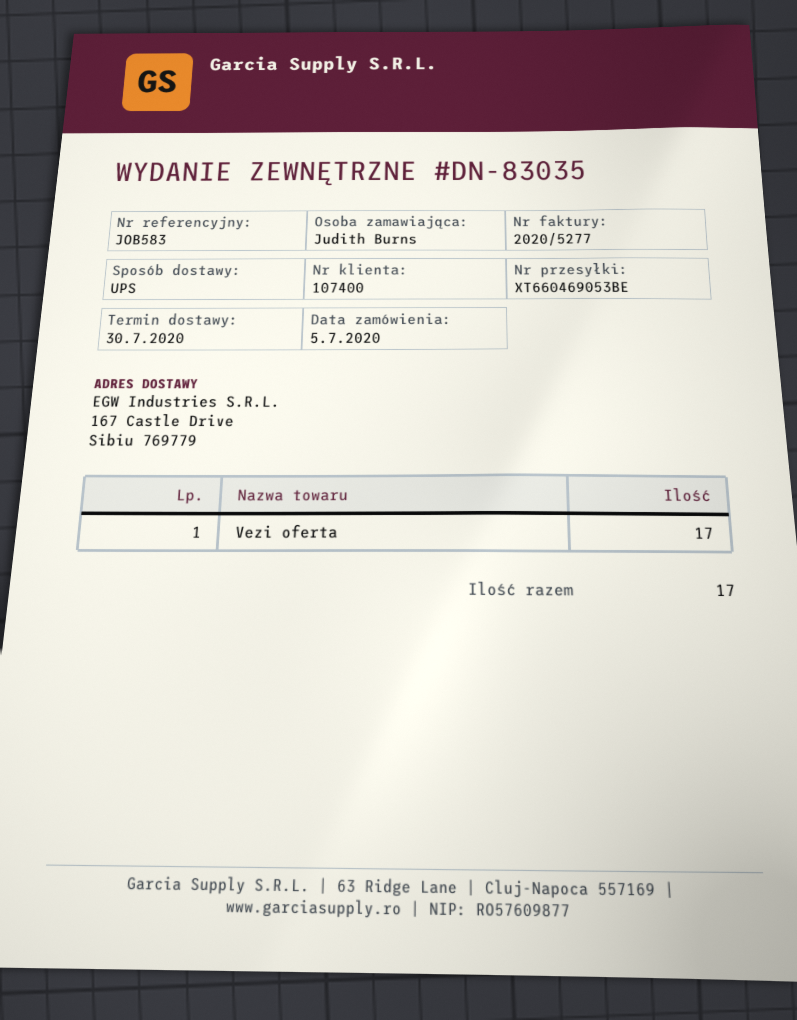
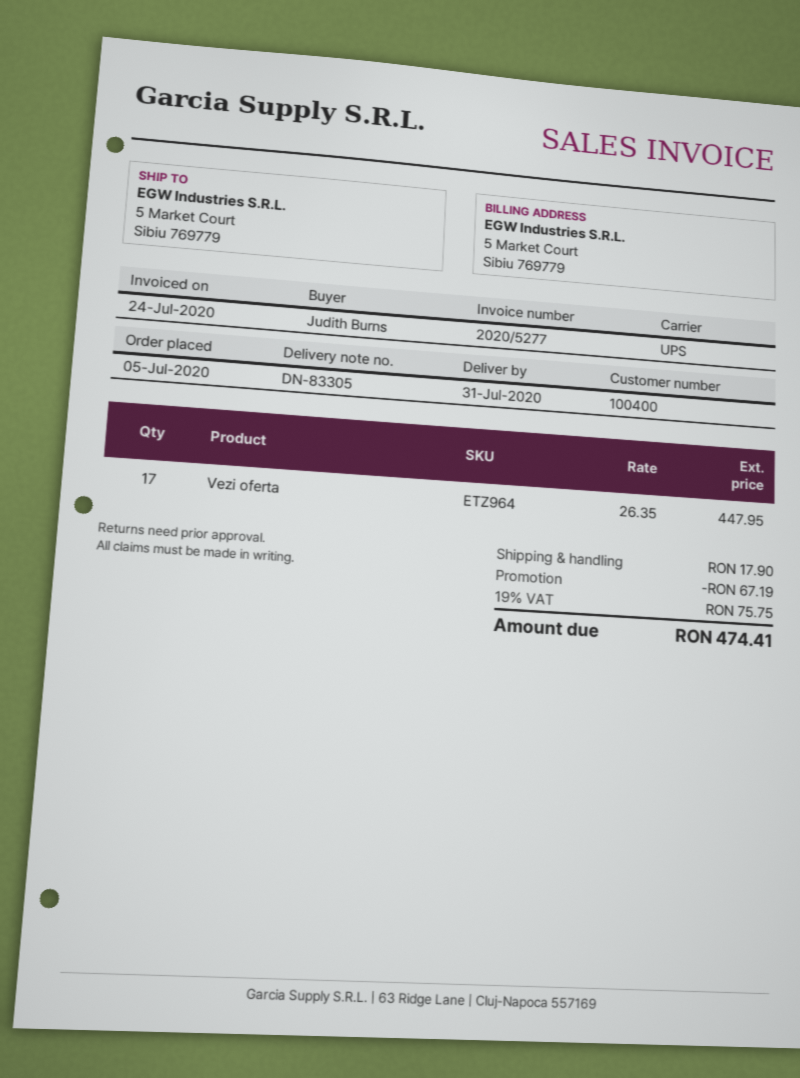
delivery note number: DN-83035 -> DN-83305
delivery date: 2020-07-30 -> 2020-07-31
customer number: 107400 -> 100400
ship to: 167 Castle Drive, Sibiu 769779 -> 5 Market Court, Sibiu 769779

